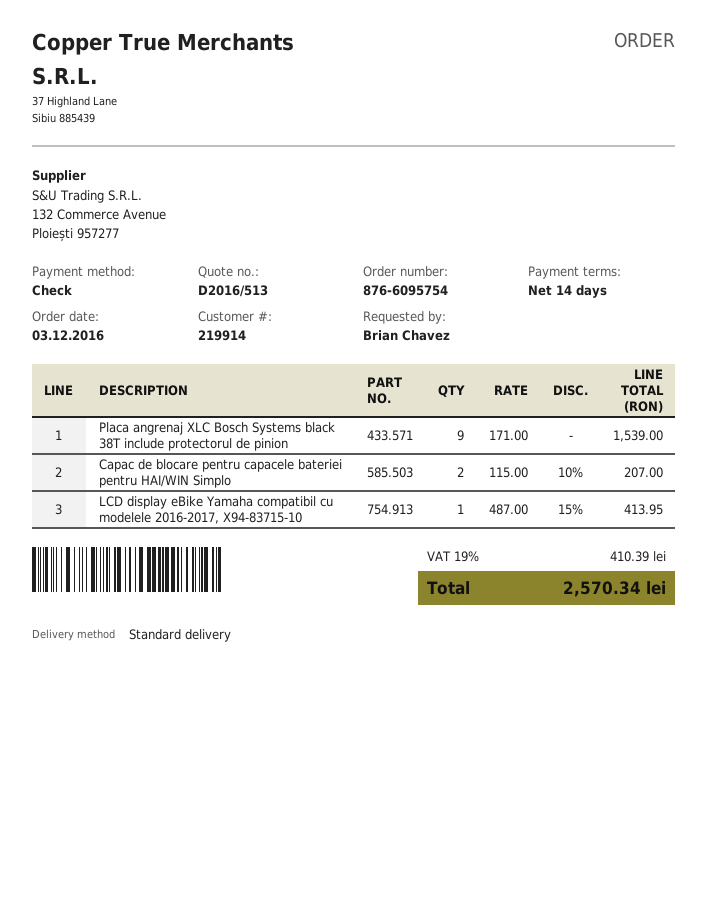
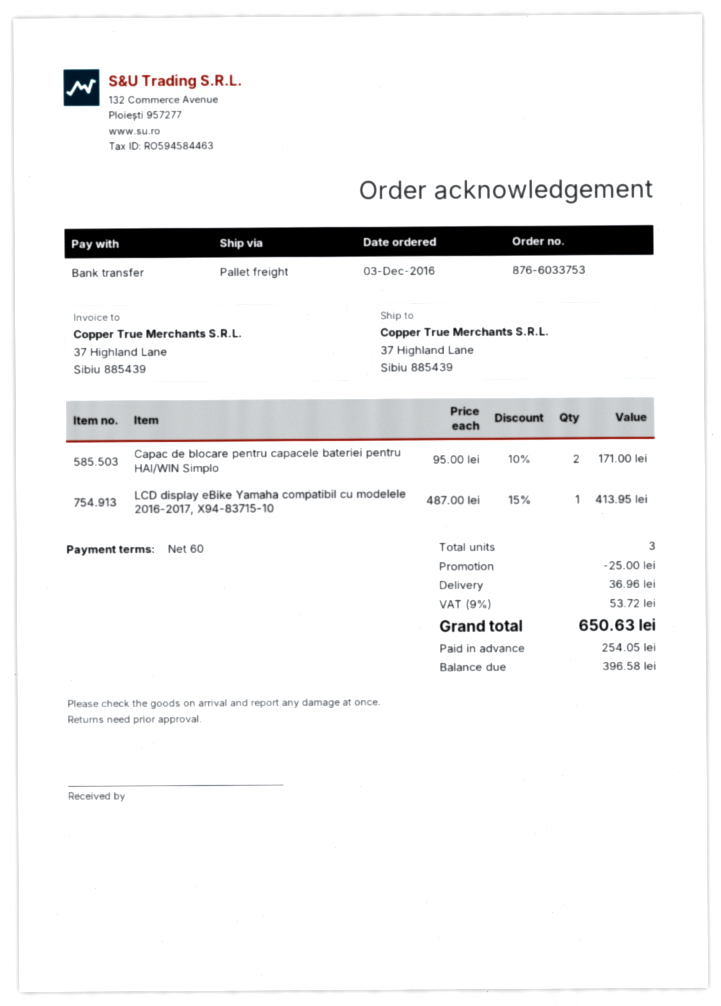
order number: 876-6095754 -> 876-6033753
payment terms: 14 days -> 60 days
payment method: cheque -> bank transfer
shipping method: standard -> pallet freight
Placa angrenaj XLC Bosch Systems black 38T include protectorul de pinion: 9 x 171.00 = 1539.00 -> none
Capac de blocare pentru capacele bateriei pentru HAI/WIN Simplo: 2 x 115.00 - 10% = 207.00 -> 2 x 95.00 - 10% = 171.00
discount: none -> 25.00
shipping: none -> 36.96
tax: 19% = 410.39 -> 9% = 53.72
total: 2570.34 -> 650.63

